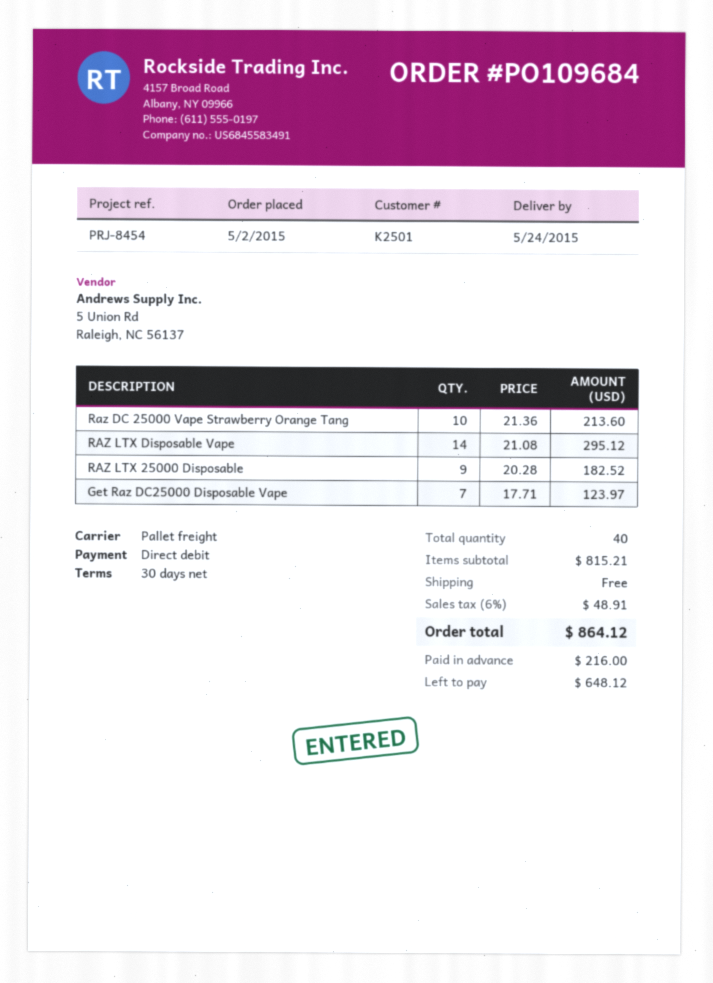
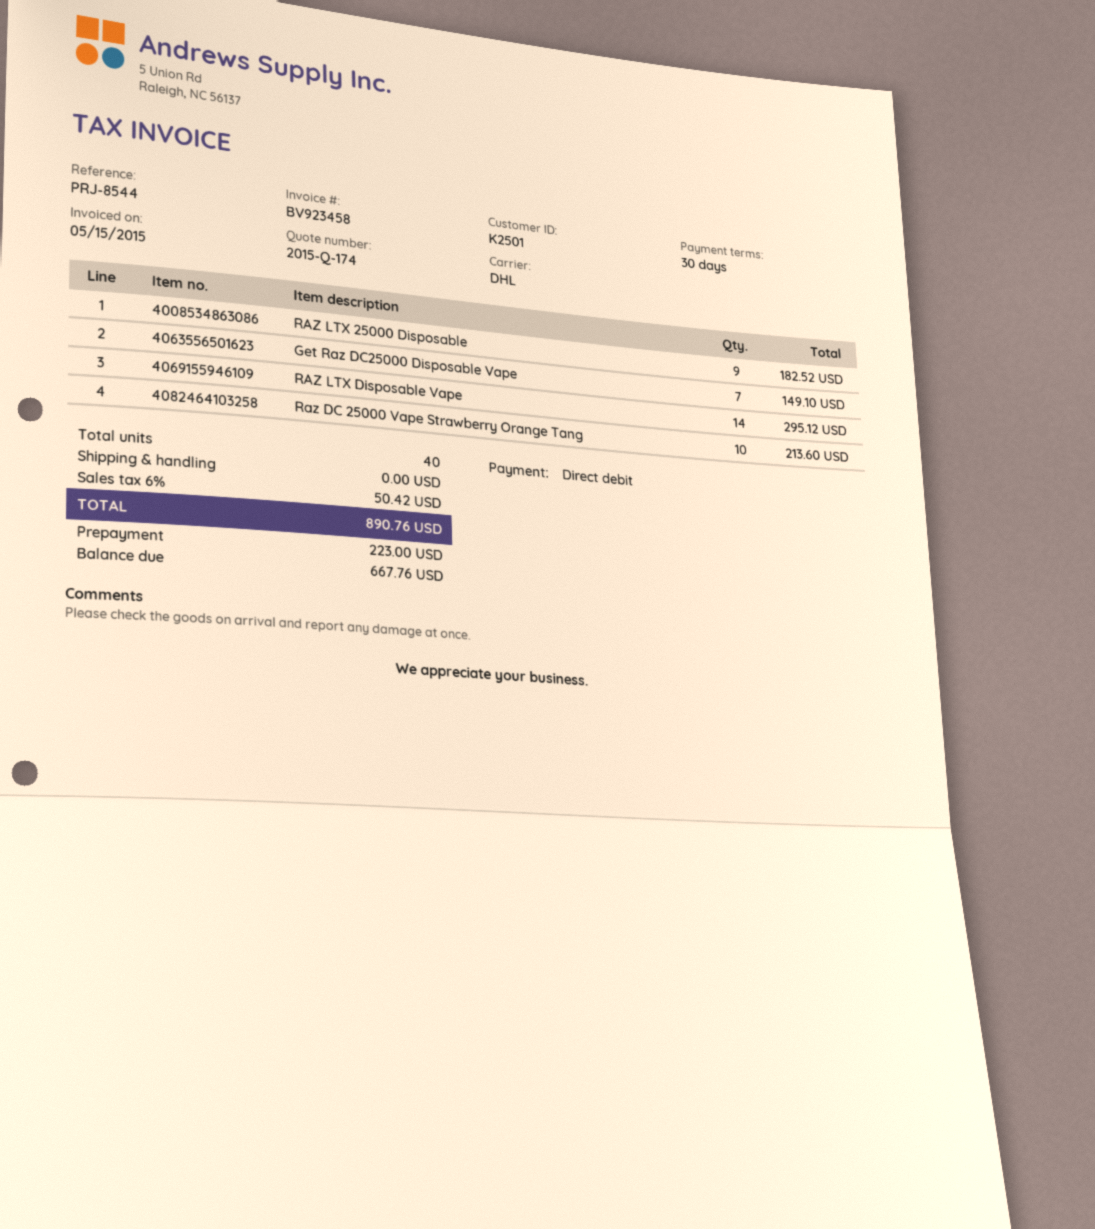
reference: PRJ-8454 -> PRJ-8544
shipping method: pallet freight -> DHL
Get Raz DC25000 Disposable Vape: 7 for 123.97 -> 7 for 149.10
tax: 6% = 48.91 -> 6% = 50.42
total: 864.12 -> 890.76
deposit: 216.00 -> 223.00
balance: 648.12 -> 667.76

